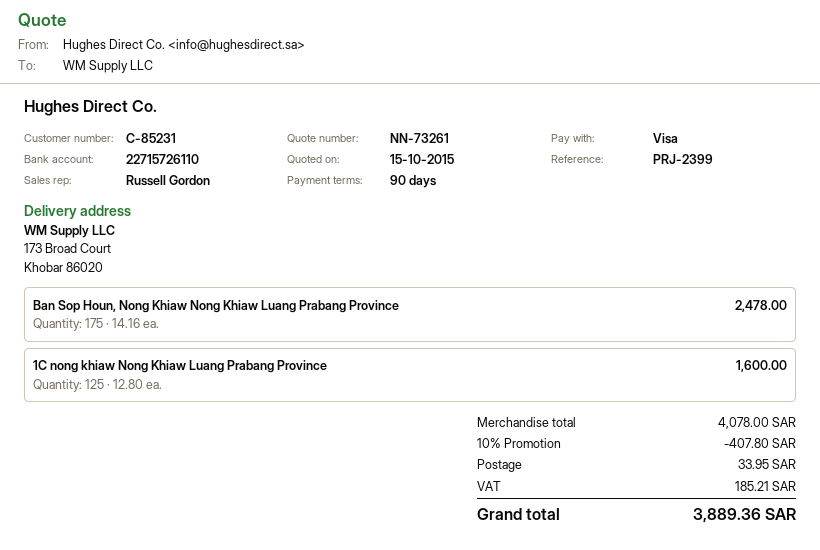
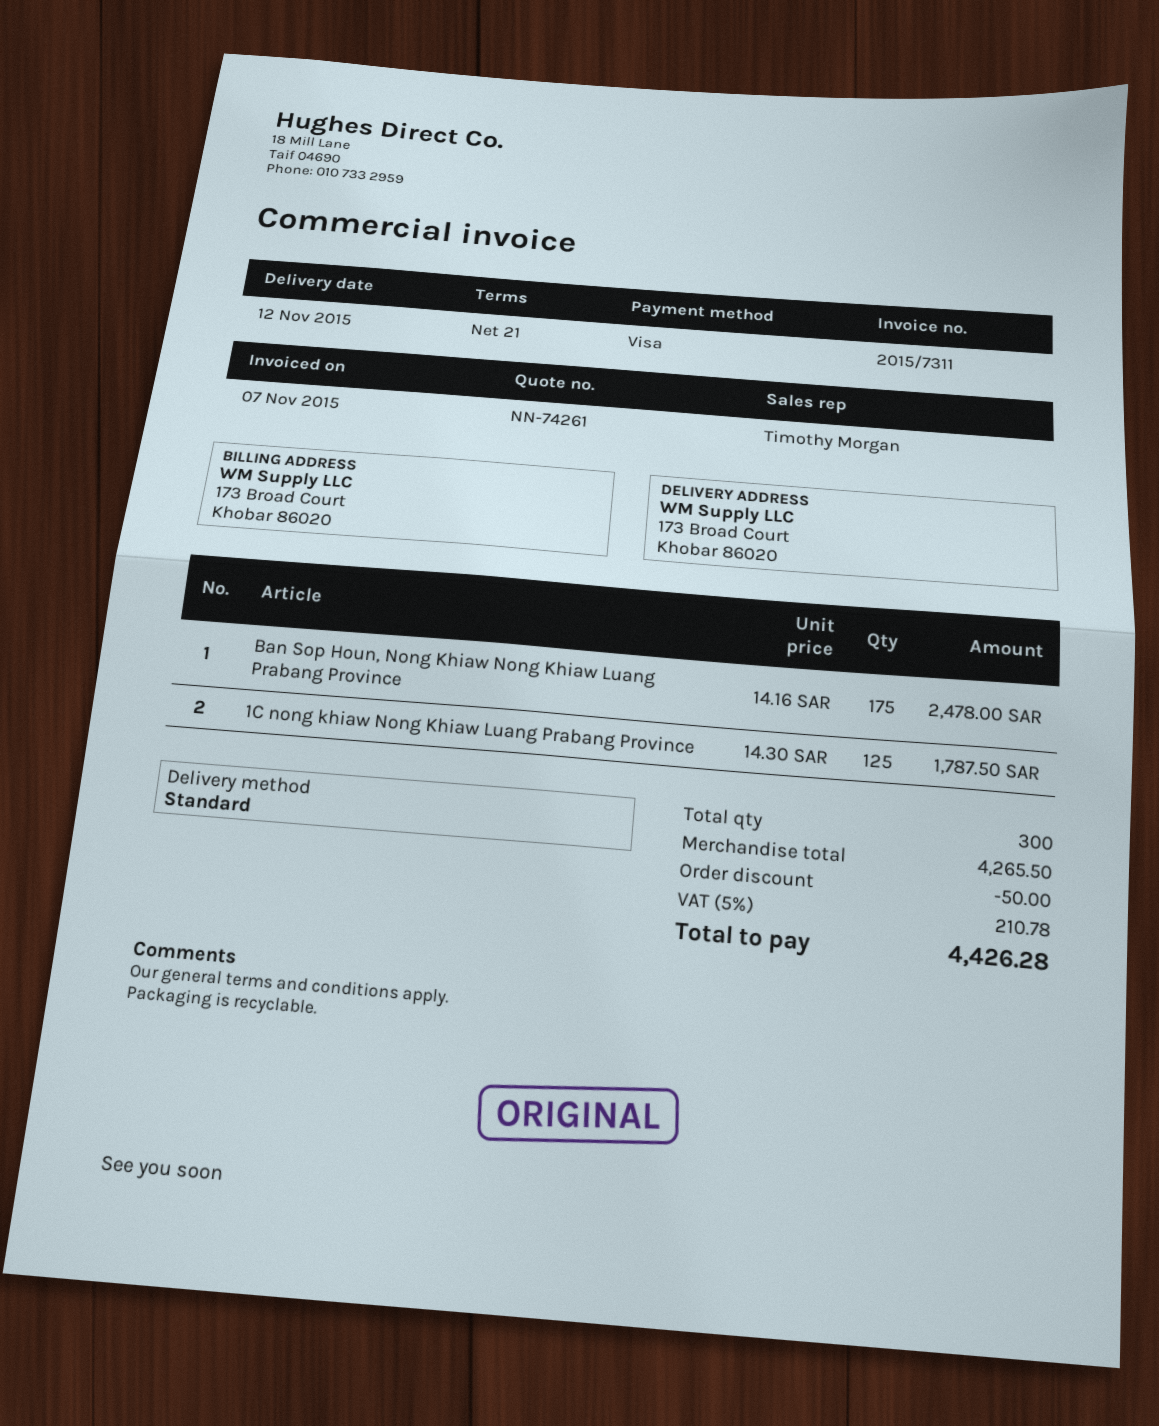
quote number: NN-73261 -> NN-74261
payment terms: 90 days -> 21 days
sales rep: Russell Gordon -> Timothy Morgan
1C nong khiaw Nong Khiaw Luang Prabang Province: 125 x 12.80 = 1600.00 -> 125 x 14.30 = 1787.50
subtotal: 4078.00 -> 4265.50
discount: 407.80 -> 50.00
shipping: 33.95 -> none
tax: 185.21 -> 210.78
total: 3889.36 -> 4426.28

